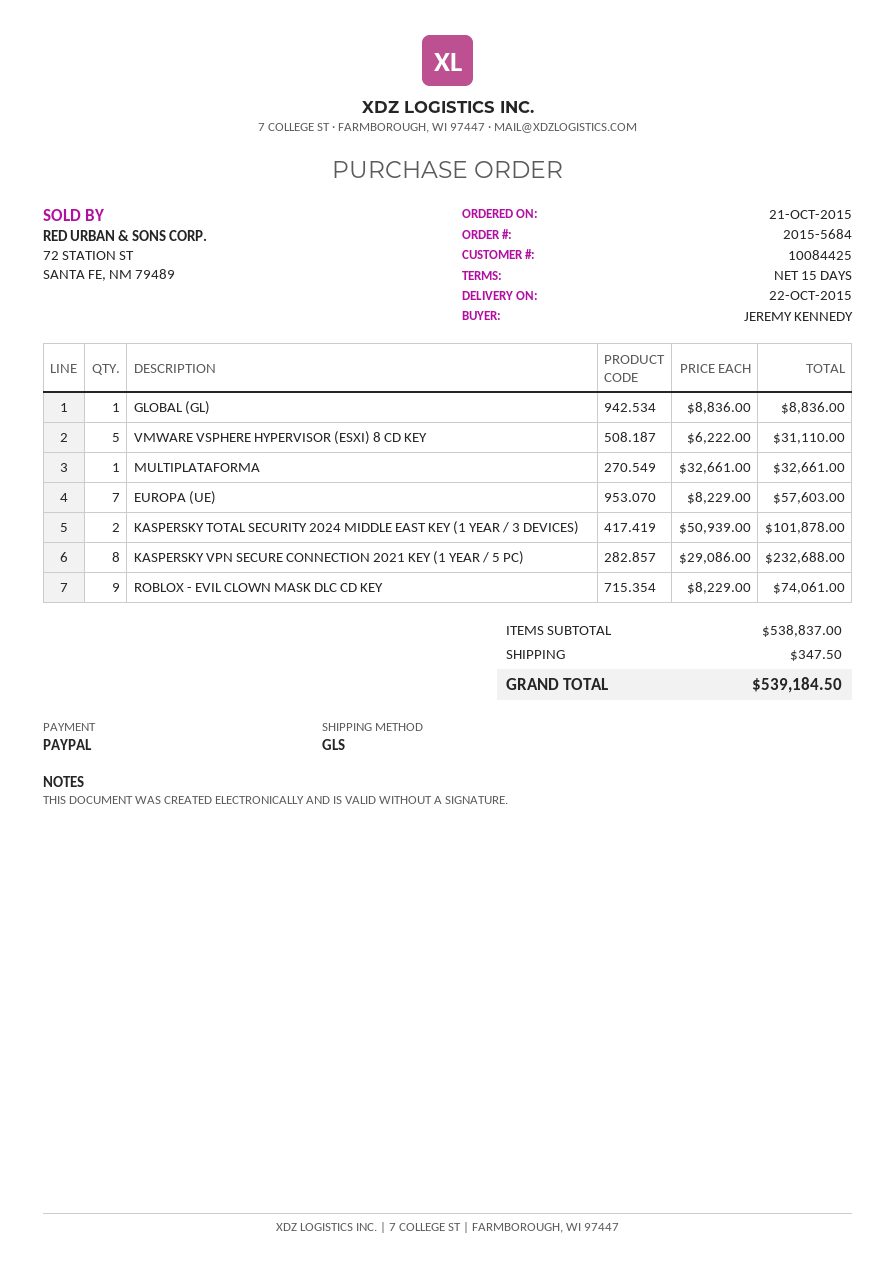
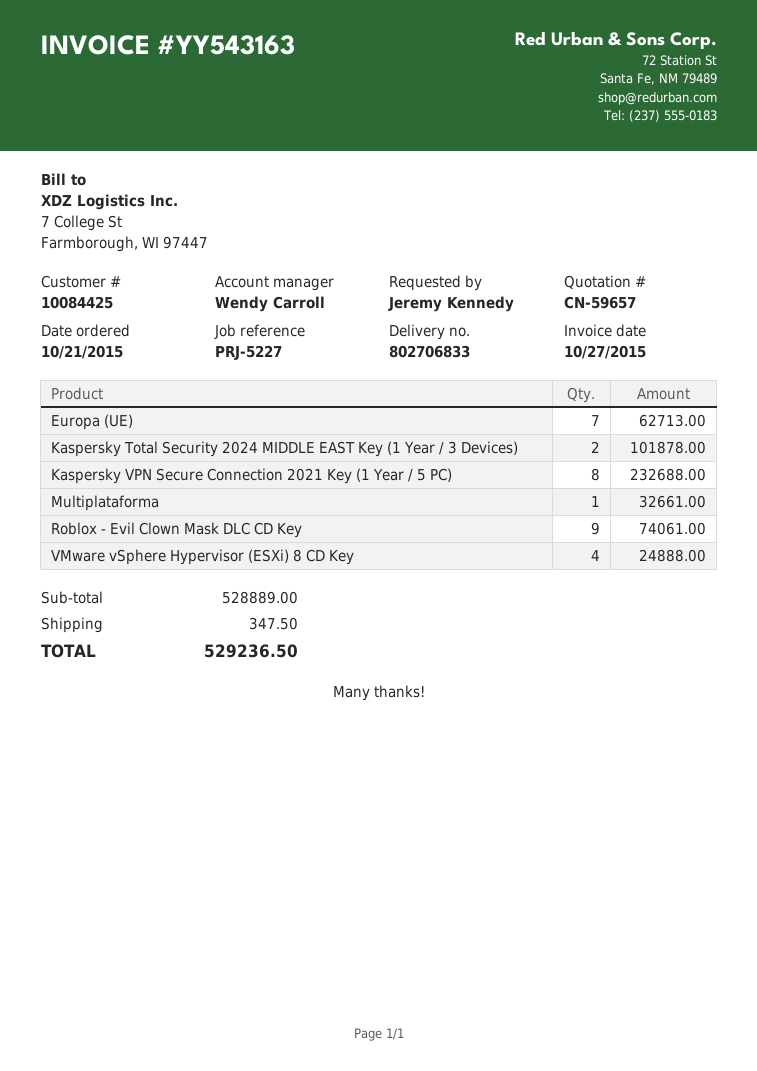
GLOBAL (GL): 1 for 8836.00 -> none
VMWARE VSPHERE HYPERVISOR (ESXI) 8 CD KEY: 5 for 31110.00 -> 4 for 24888.00
EUROPA (UE): 7 for 57603.00 -> 7 for 62713.00
subtotal: 538837.00 -> 528889.00
total: 539184.50 -> 529236.50

